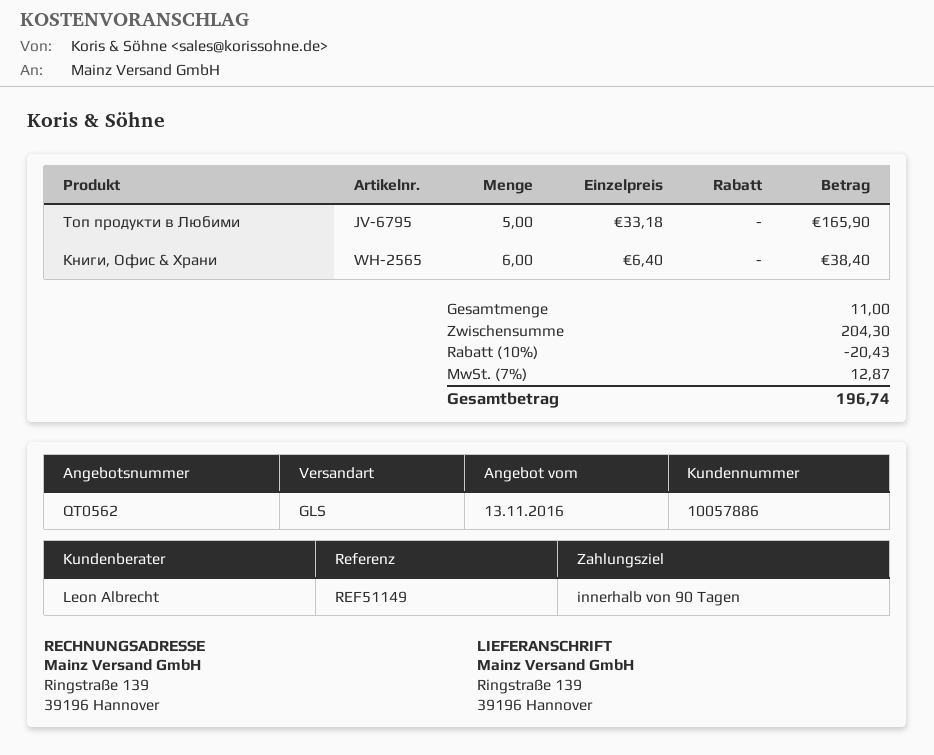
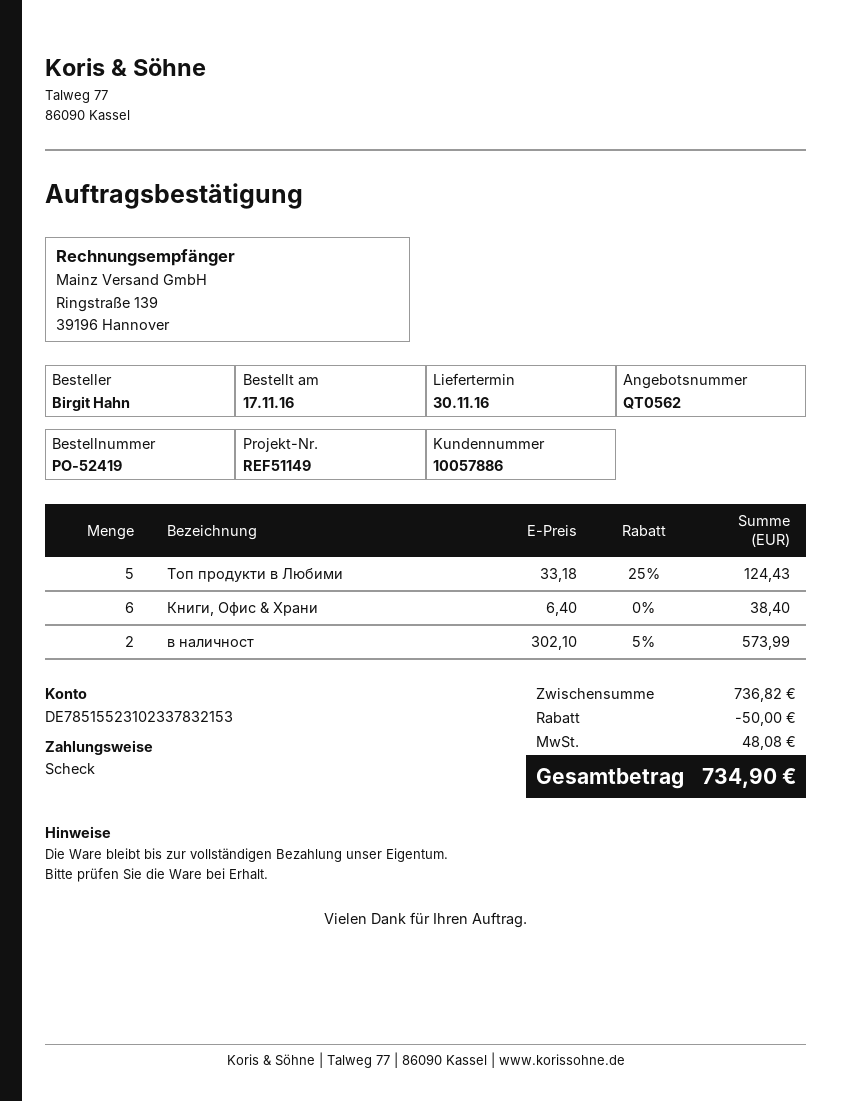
Топ продукти в Любими: 5 x 33.18 = 165.90 -> 5 x 33.18 - 25% = 124.43
в наличност: none -> 2 x 302.10 - 5% = 573.99
subtotal: 204.30 -> 736.82
discount: 20.43 -> 50.00
tax: 12.87 -> 48.08
total: 196.74 -> 734.90

